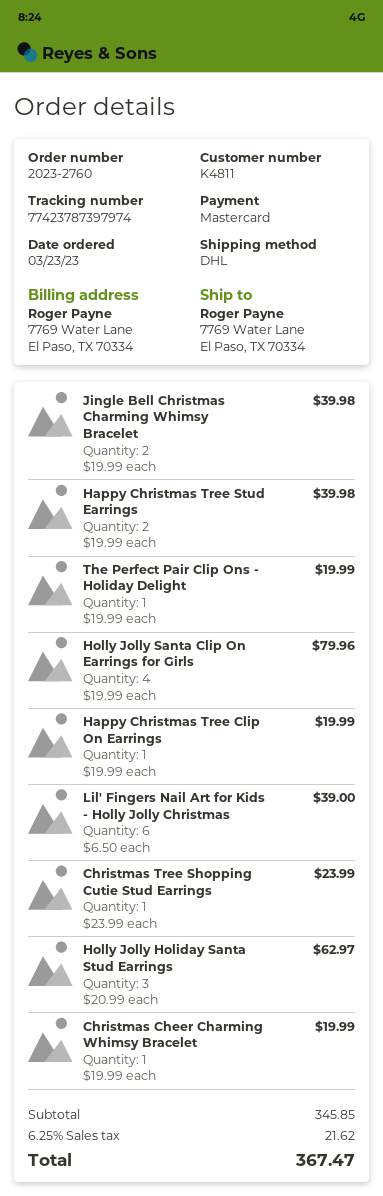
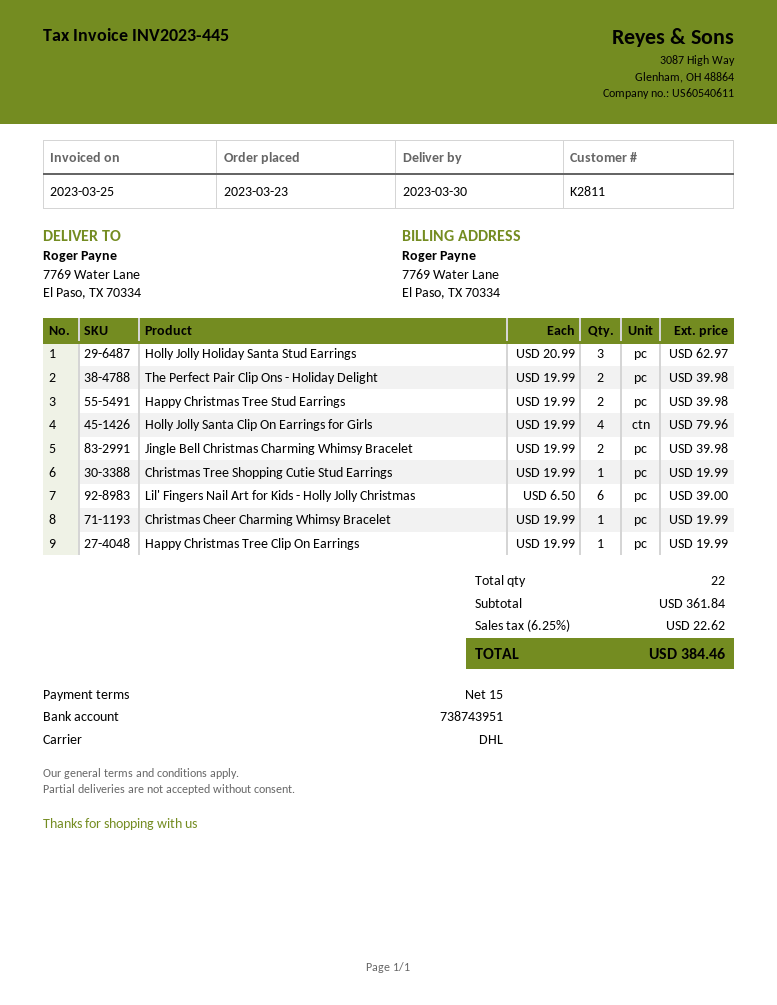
customer number: K4811 -> K2811
The Perfect Pair Clip Ons - Holiday Delight: 1 x 19.99 = 19.99 -> 2 x 19.99 = 39.98
Christmas Tree Shopping Cutie Stud Earrings: 1 x 23.99 = 23.99 -> 1 x 19.99 = 19.99
subtotal: 345.85 -> 361.84
tax: 6.25% = 21.62 -> 6.25% = 22.62
total: 367.47 -> 384.46

